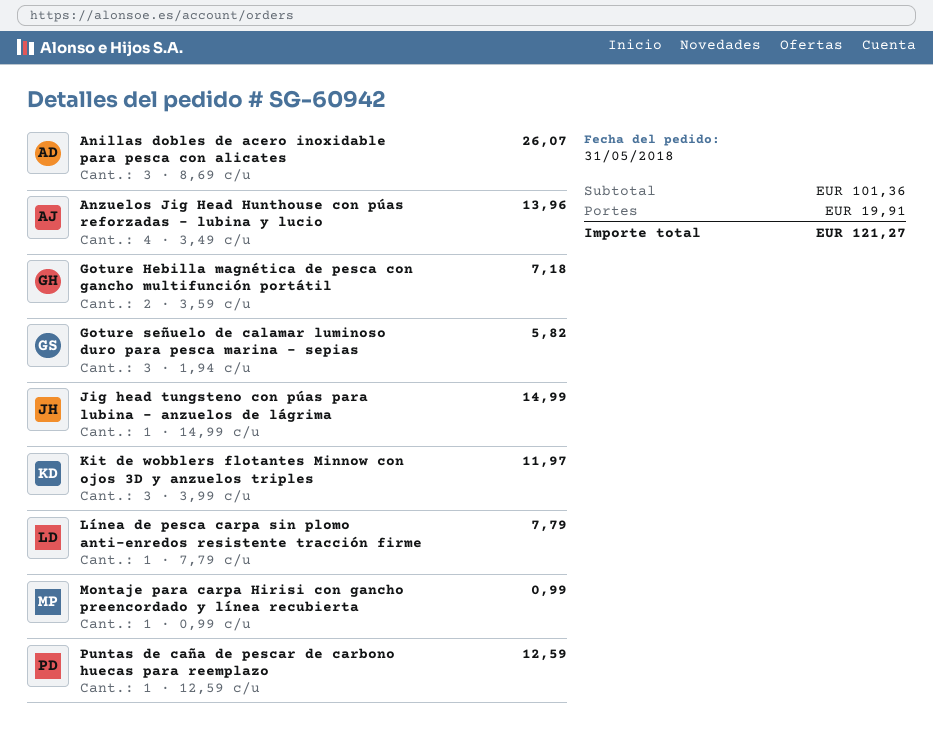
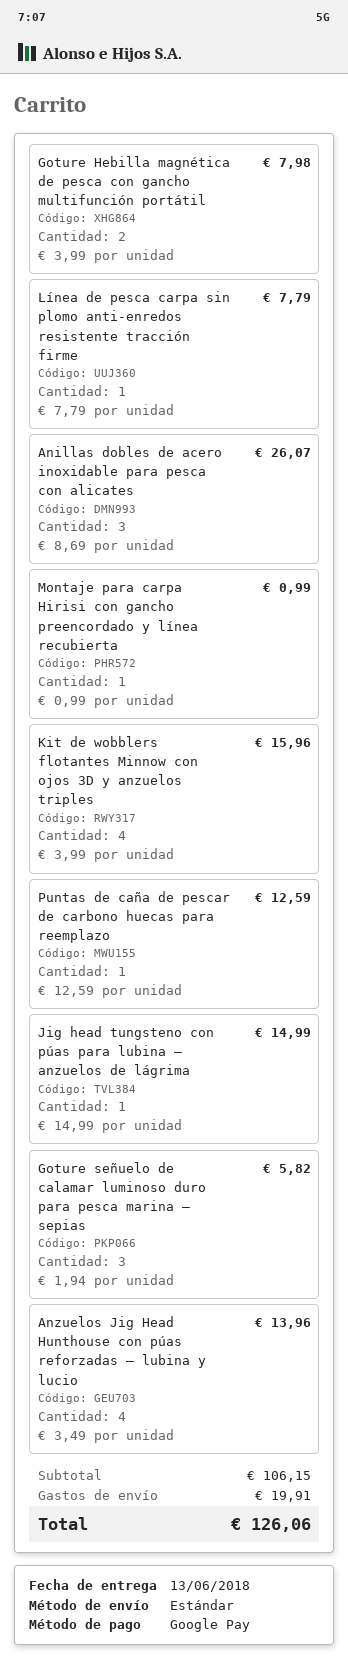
Goture Hebilla magnética de pesca con gancho multifunción portátil: 2 x 3.59 = 7.18 -> 2 x 3.99 = 7.98
Kit de wobblers flotantes Minnow con ojos 3D y anzuelos triples: 3 x 3.99 = 11.97 -> 4 x 3.99 = 15.96
subtotal: 101.36 -> 106.15
total: 121.27 -> 126.06

